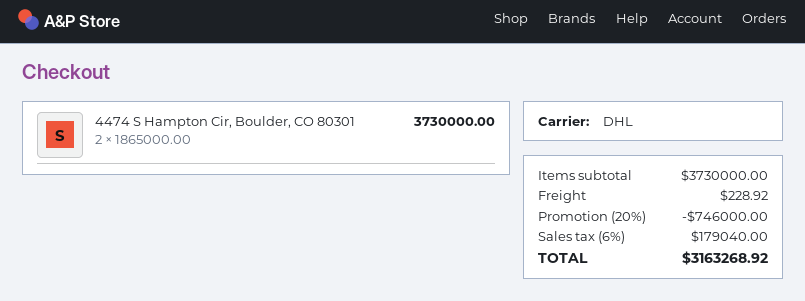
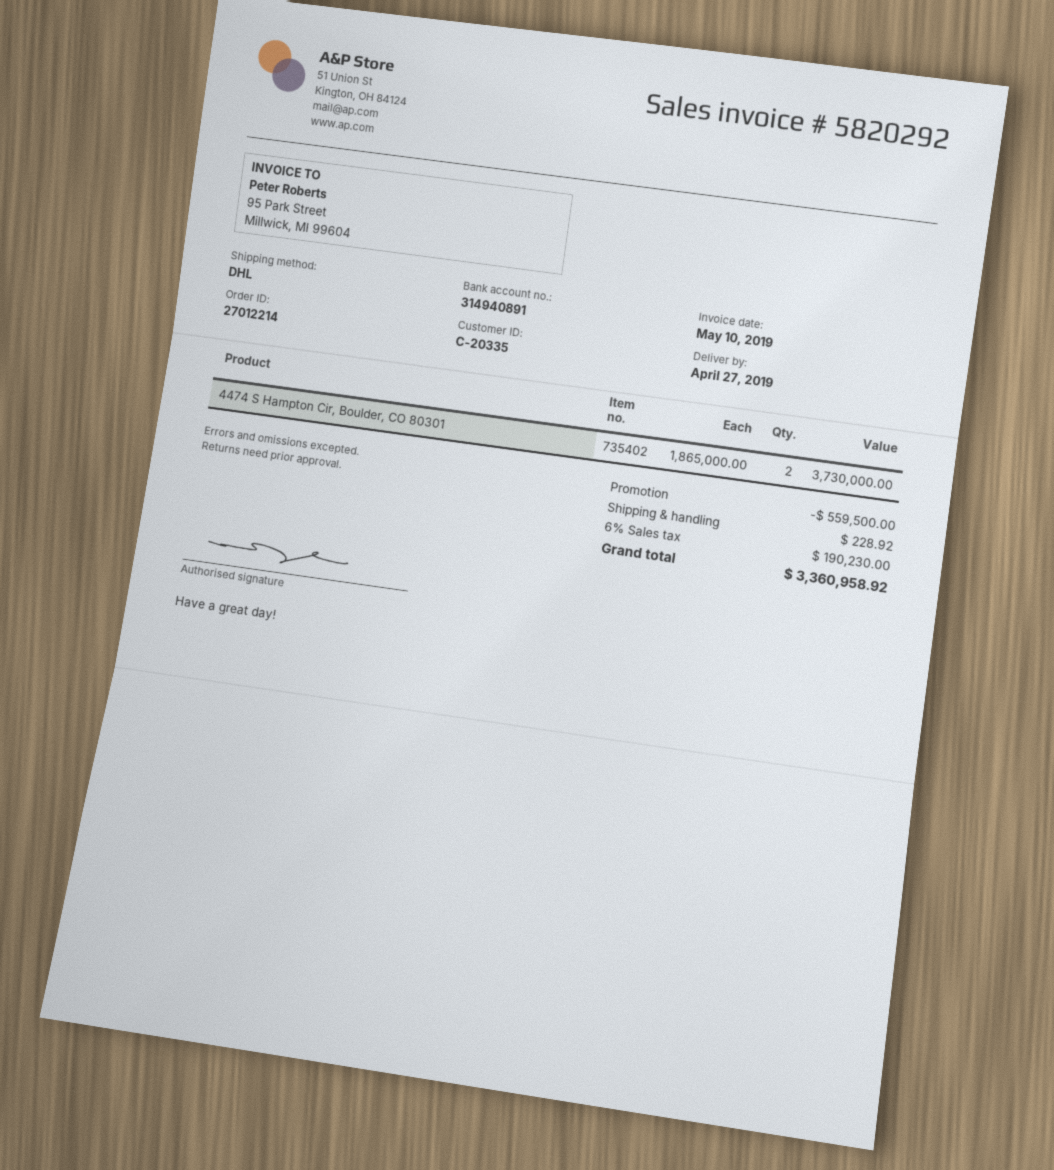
discount: 746000.00 -> 559500.00
tax: 6% = 179040.00 -> 6% = 190230.00
total: 3163268.92 -> 3360958.92

